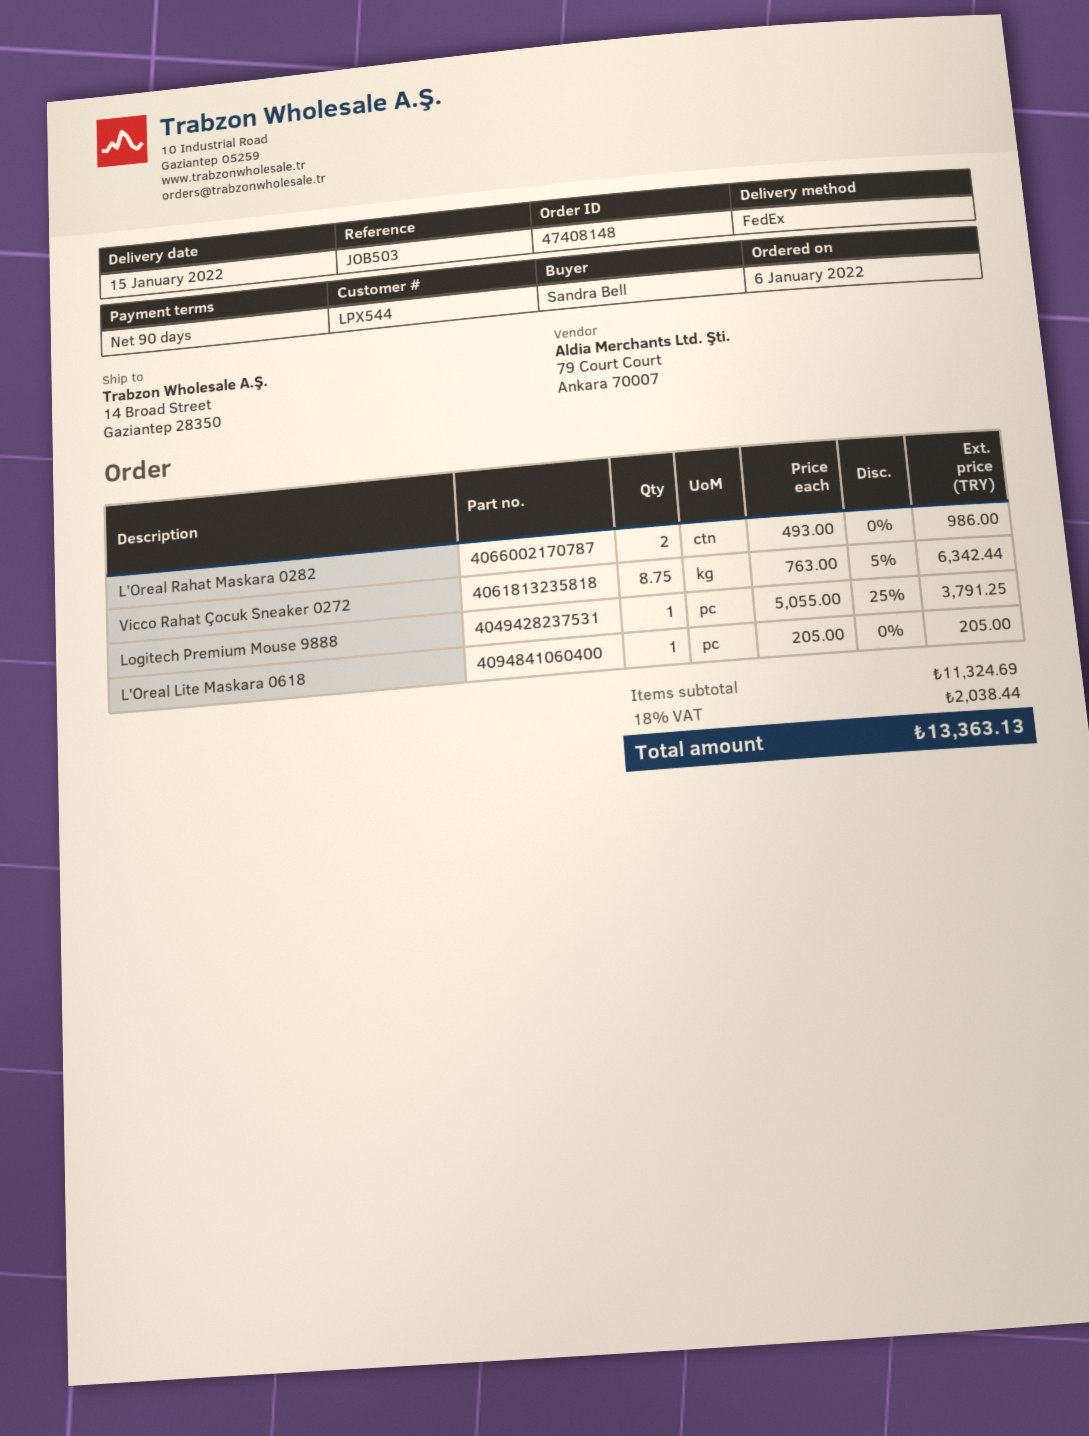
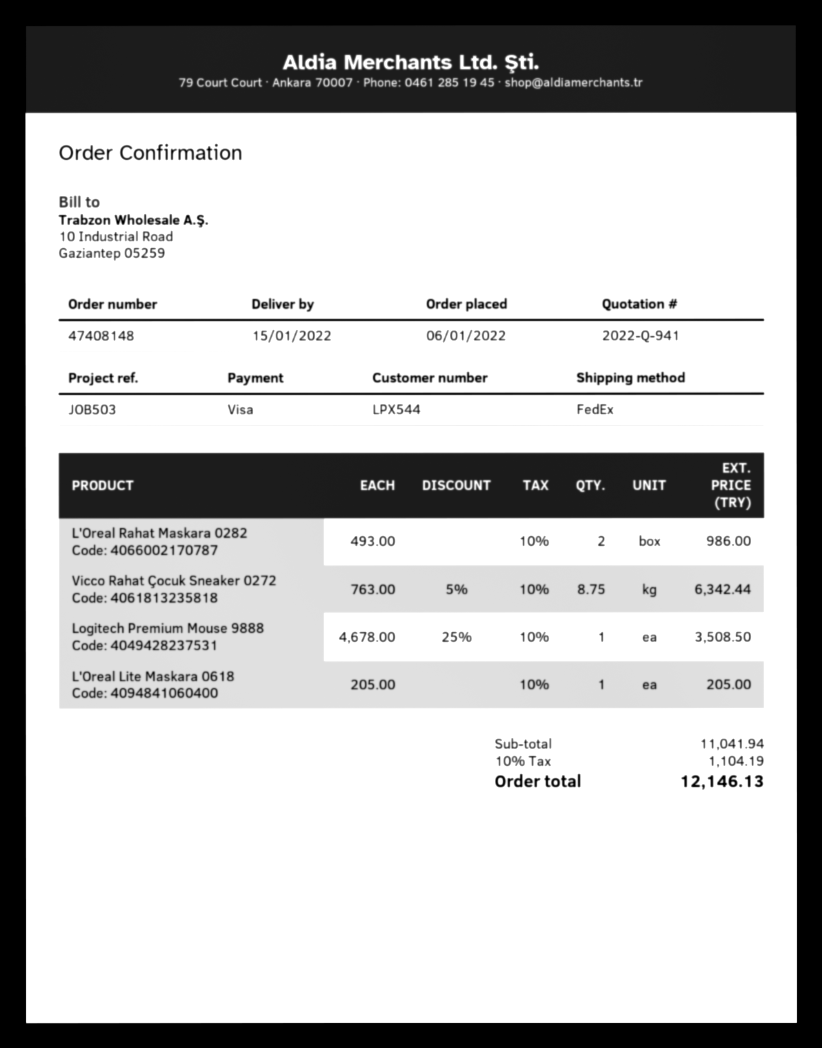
Logitech Premium Mouse 9888: 1 x 5055.00 - 25% = 3791.25 -> 1 x 4678.00 - 25% = 3508.50
subtotal: 11324.69 -> 11041.94
tax: 18% = 2038.44 -> 10% = 1104.19
total: 13363.13 -> 12146.13

